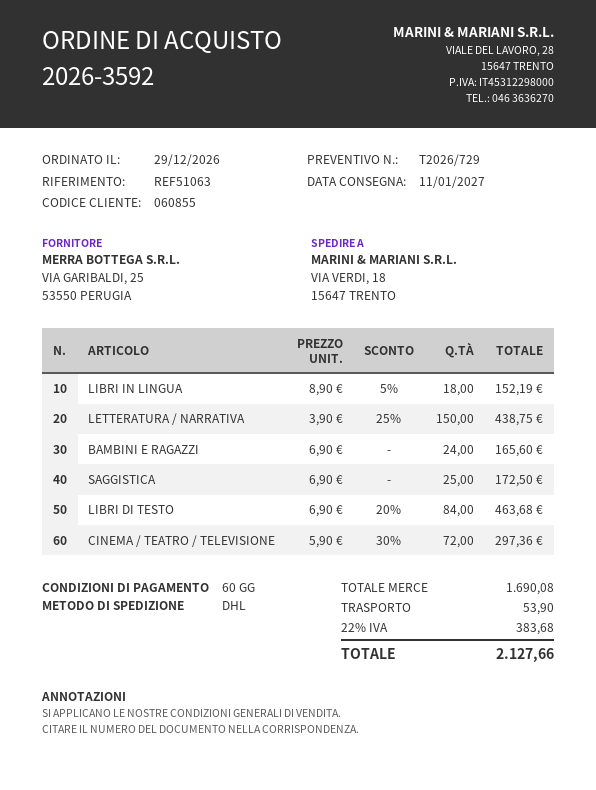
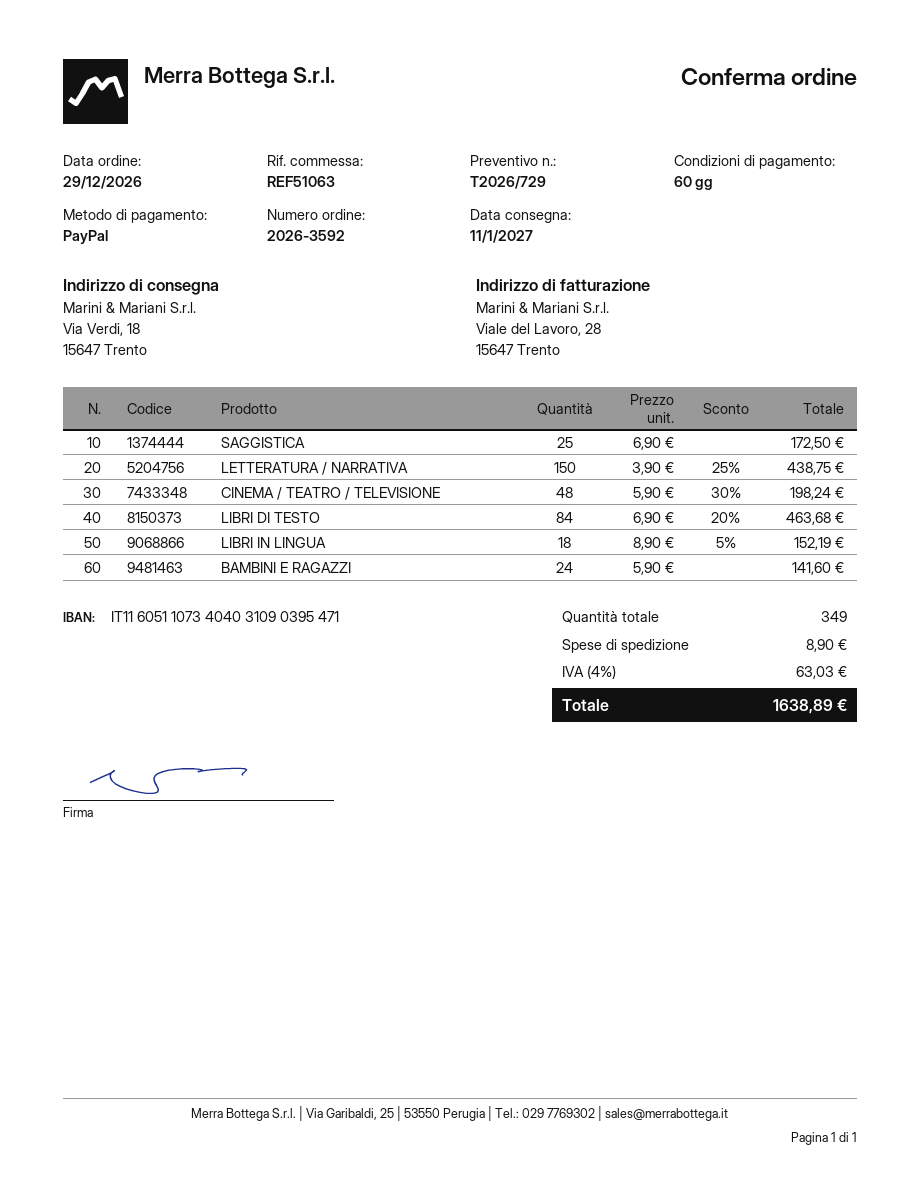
BAMBINI E RAGAZZI: 24 x 6.90 = 165.60 -> 24 x 5.90 = 141.60
CINEMA / TEATRO / TELEVISIONE: 72 x 5.90 - 30% = 297.36 -> 48 x 5.90 - 30% = 198.24
shipping: 53.90 -> 8.90
tax: 22% = 383.68 -> 4% = 63.03
total: 2127.66 -> 1638.89

